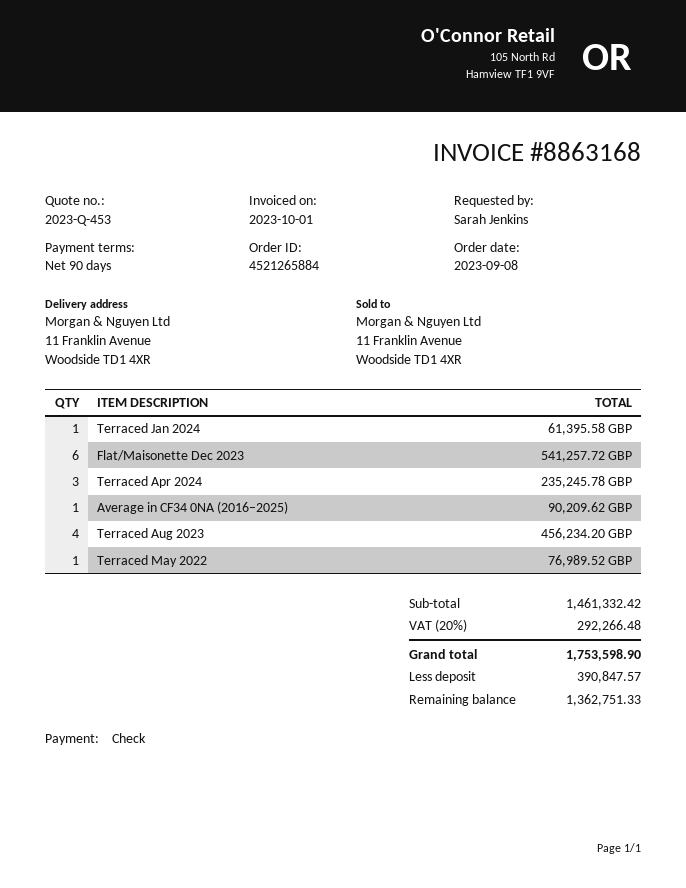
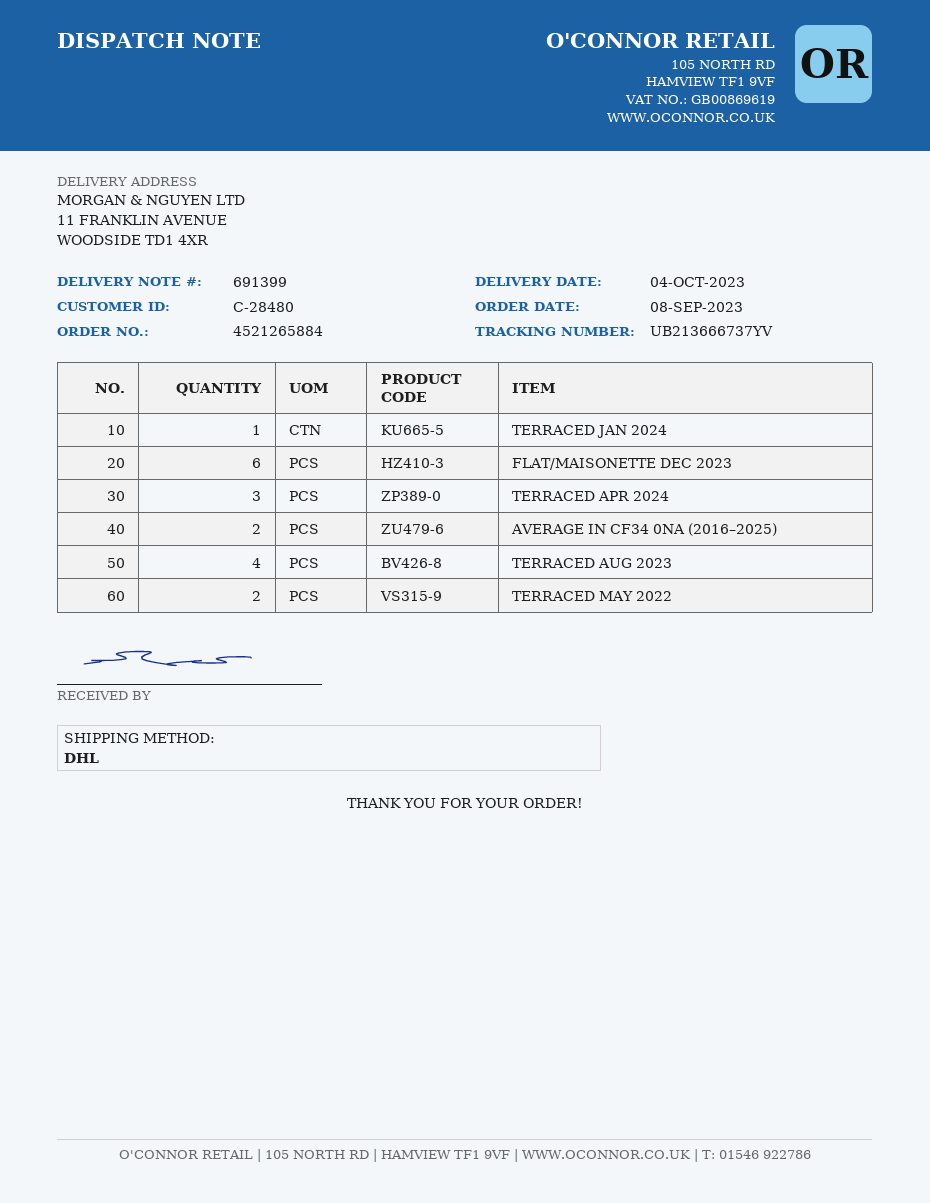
Average in CF34 0NA (2016–2025): 1 -> 2
Terraced May 2022: 1 -> 2

